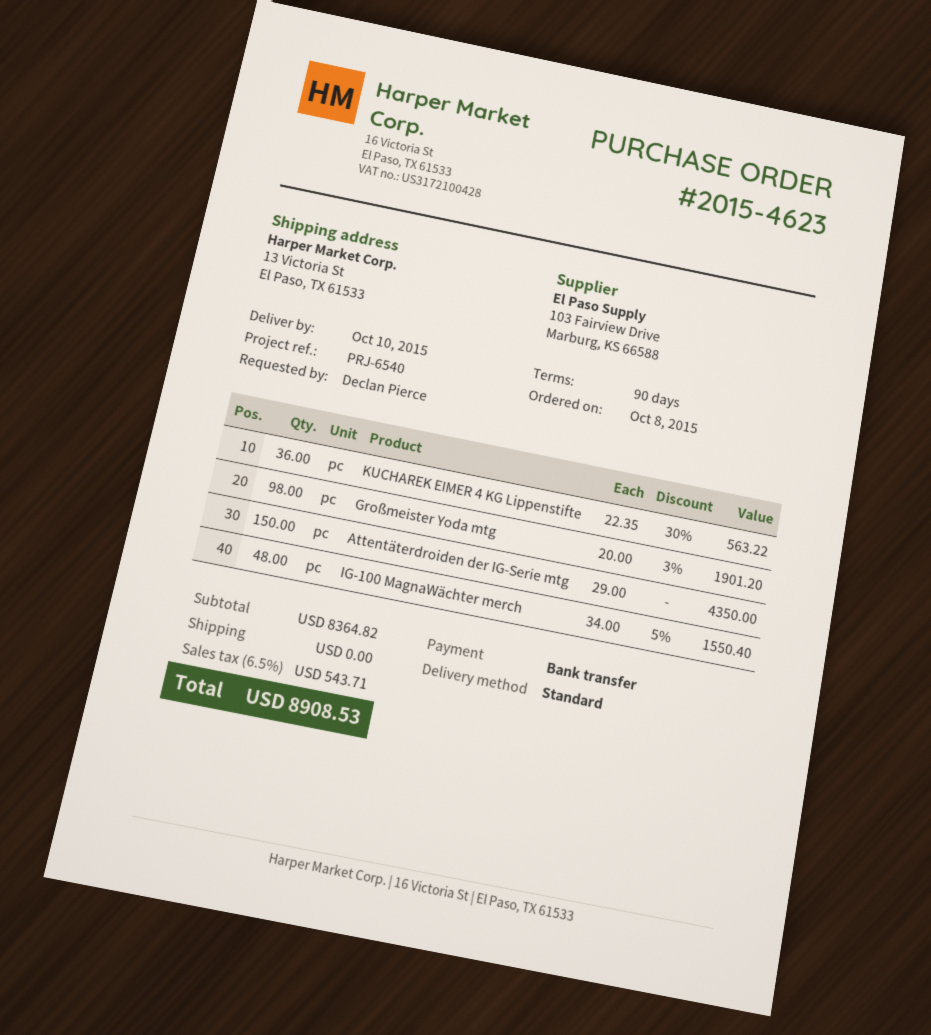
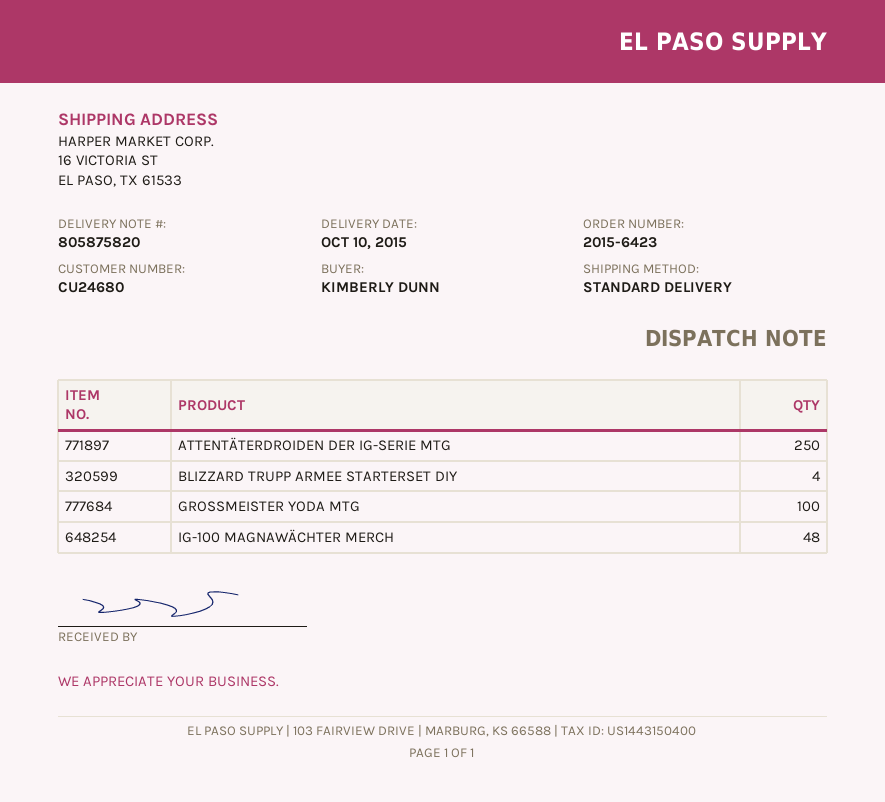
order number: 2015-4623 -> 2015-6423
ordered by: Declan Pierce -> KIMBERLY DUNN
ship to: 13 Victoria St, El Paso, TX 61533 -> 16 VICTORIA ST, EL PASO, TX 61533
KUCHAREK EIMER 4 KG Lippenstifte: 36 -> none
Großmeister Yoda mtg: 98 -> 100
Attentäterdroiden der IG-Serie mtg: 150 -> 250
BLIZZARD TRUPP ARMEE STARTERSET DIY: none -> 4

